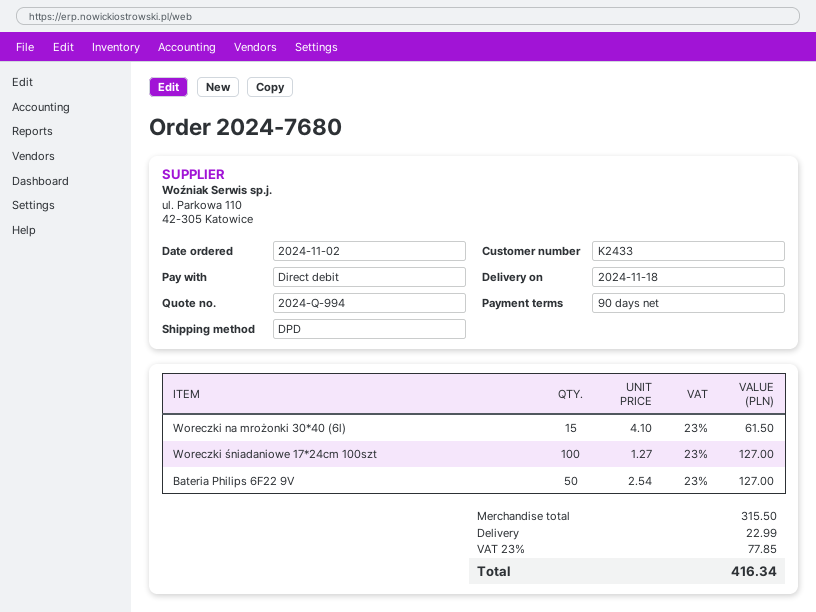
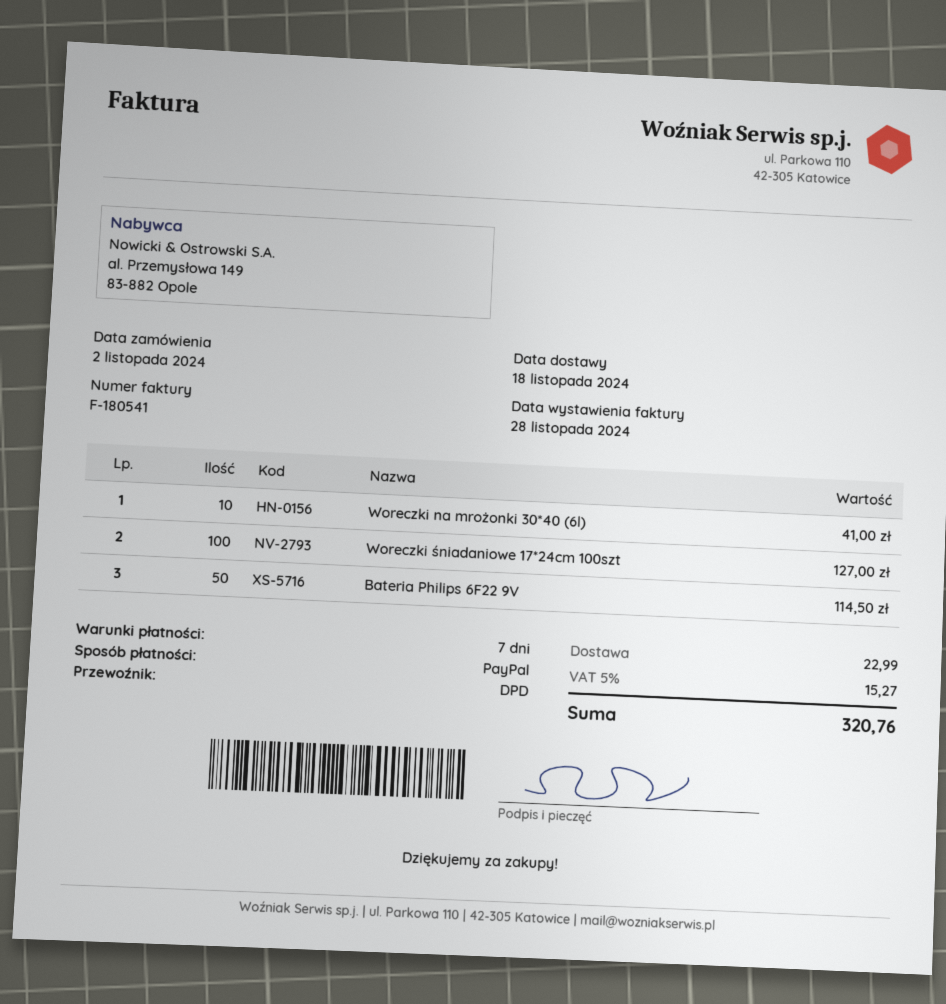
payment terms: 90 days -> 7 days
payment method: direct debit -> PayPal
Woreczki na mrożonki 30*40 (6l): 15 for 61.50 -> 10 for 41.00
Bateria Philips 6F22 9V: 50 for 127.00 -> 50 for 114.50
tax: 23% = 77.85 -> 5% = 15.27
total: 416.34 -> 320.76

